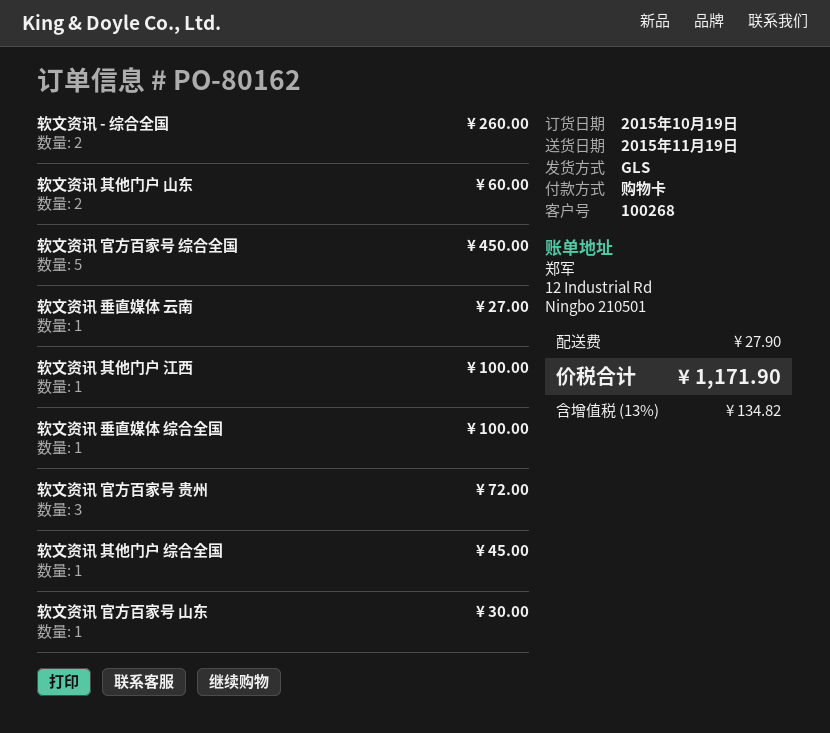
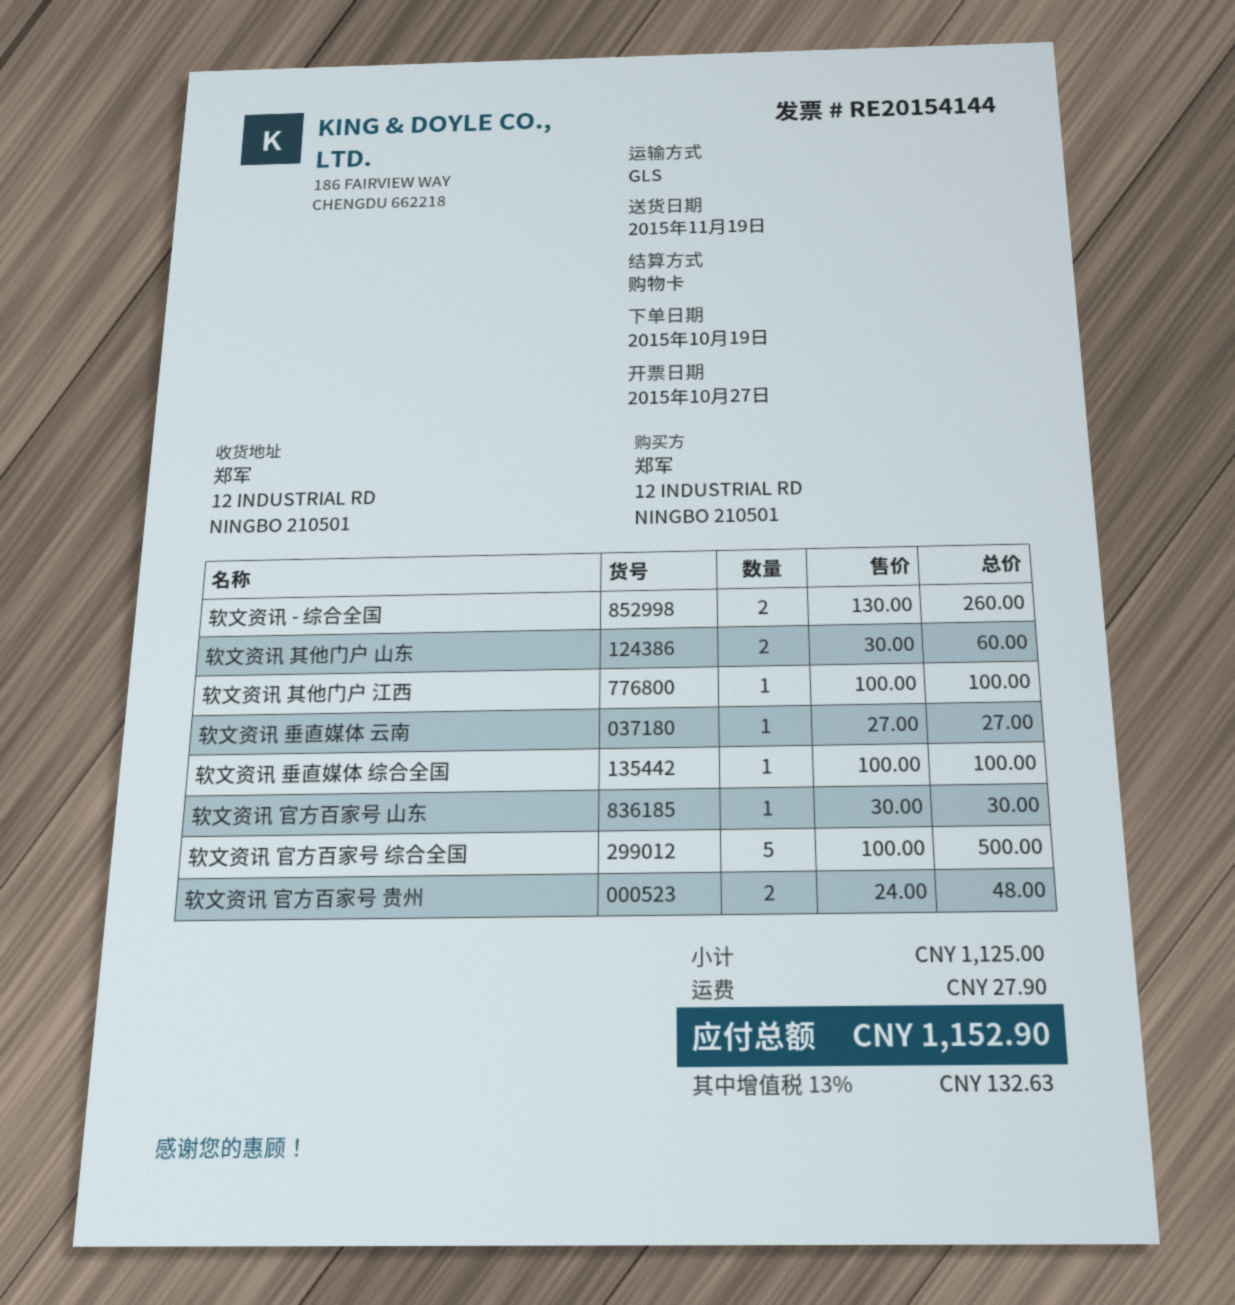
软文资讯 官方百家号 综合全国: 5 for 450.00 -> 5 for 500.00
软文资讯 官方百家号 贵州: 3 for 72.00 -> 2 for 48.00
软文资讯 其他门户 综合全国: 1 for 45.00 -> none
tax: 13% = 134.82 -> 13% = 132.63
total: 1171.90 -> 1152.90

